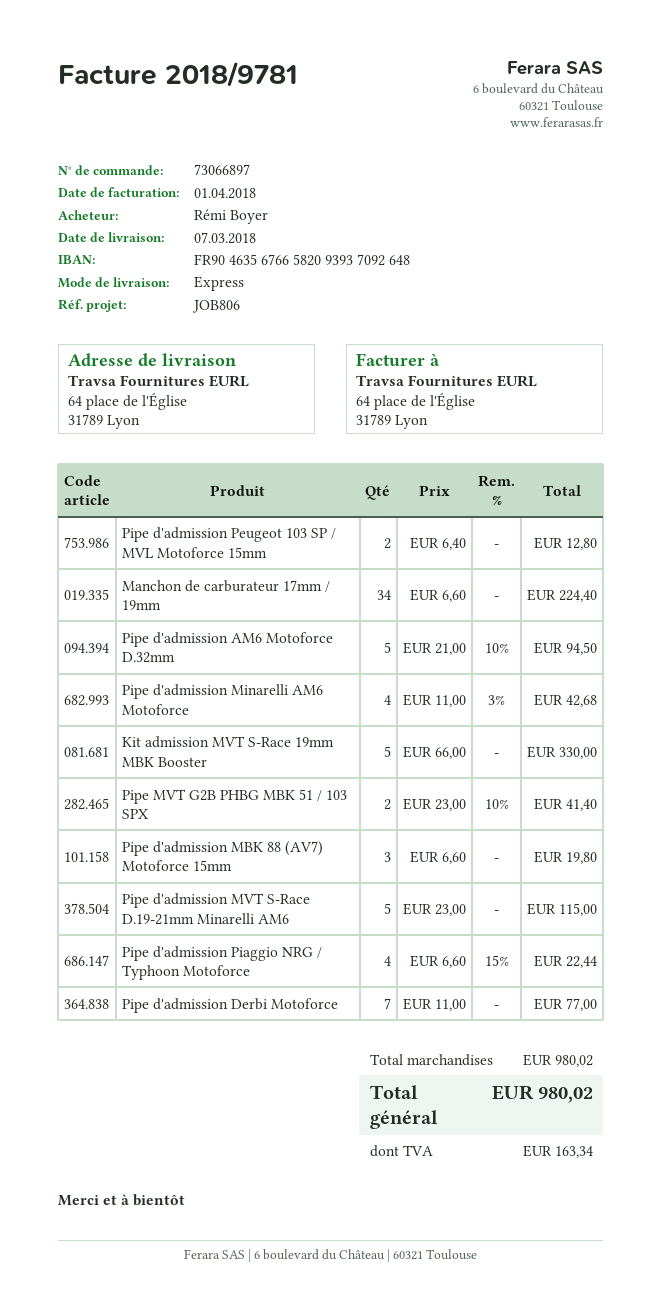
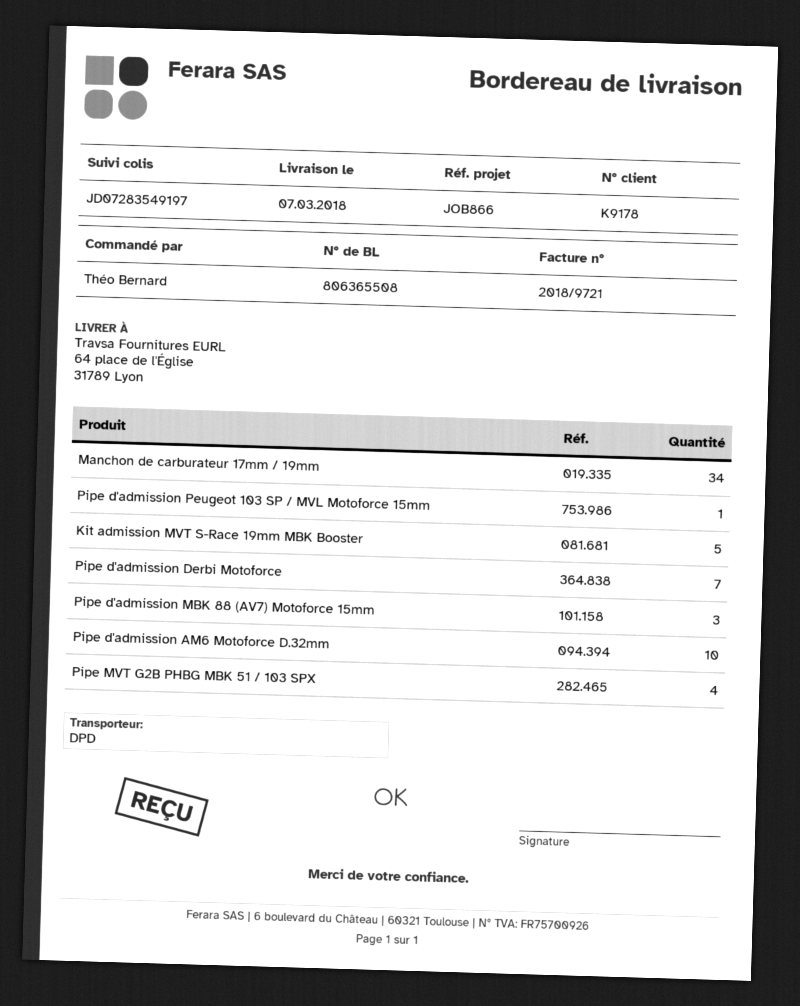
invoice number: 2018/9781 -> 2018/9721
reference: JOB806 -> JOB866
ordered by: Rémi Boyer -> Théo Bernard
shipping method: express -> DPD
Pipe d'admission Peugeot 103 SP / MVL Motoforce 15mm: 2 -> 1
Pipe d'admission AM6 Motoforce D.32mm: 5 -> 10
Pipe d'admission Minarelli AM6 Motoforce: 4 -> none
Pipe MVT G2B PHBG MBK 51 / 103 SPX: 2 -> 4
Pipe d'admission MVT S-Race D.19-21mm Minarelli AM6: 5 -> none
Pipe d'admission Piaggio NRG / Typhoon Motoforce: 4 -> none

